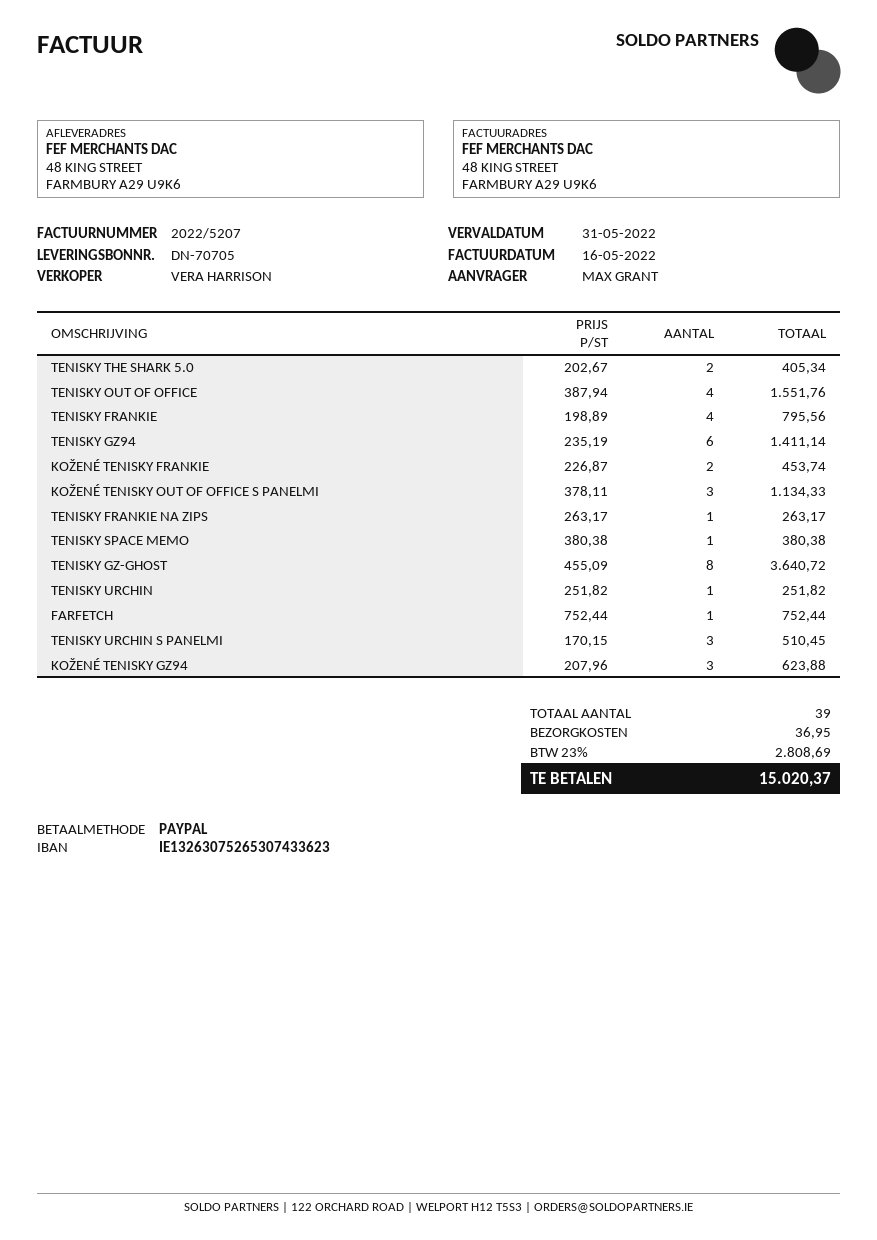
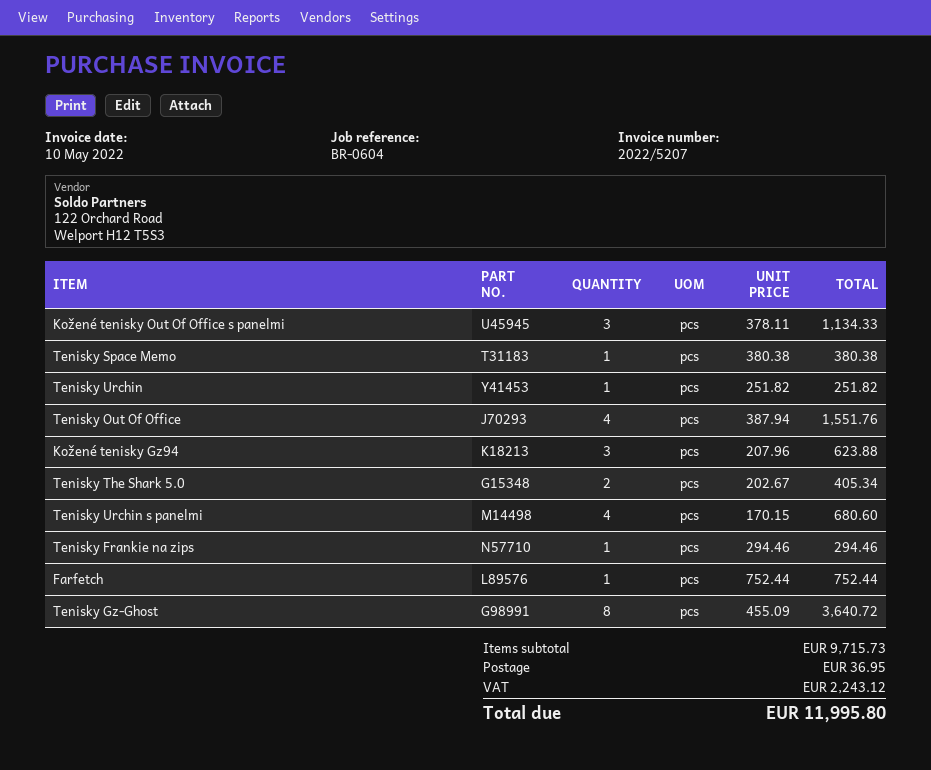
invoice date: 2022-05-16 -> 2022-05-10
TENISKY FRANKIE: 4 x 198.89 = 795.56 -> none
TENISKY GZ94: 6 x 235.19 = 1411.14 -> none
KOŽENÉ TENISKY FRANKIE: 2 x 226.87 = 453.74 -> none
TENISKY FRANKIE NA ZIPS: 1 x 263.17 = 263.17 -> 1 x 294.46 = 294.46
TENISKY URCHIN S PANELMI: 3 x 170.15 = 510.45 -> 4 x 170.15 = 680.60
tax: 2808.69 -> 2243.12
total: 15020.37 -> 11995.80

